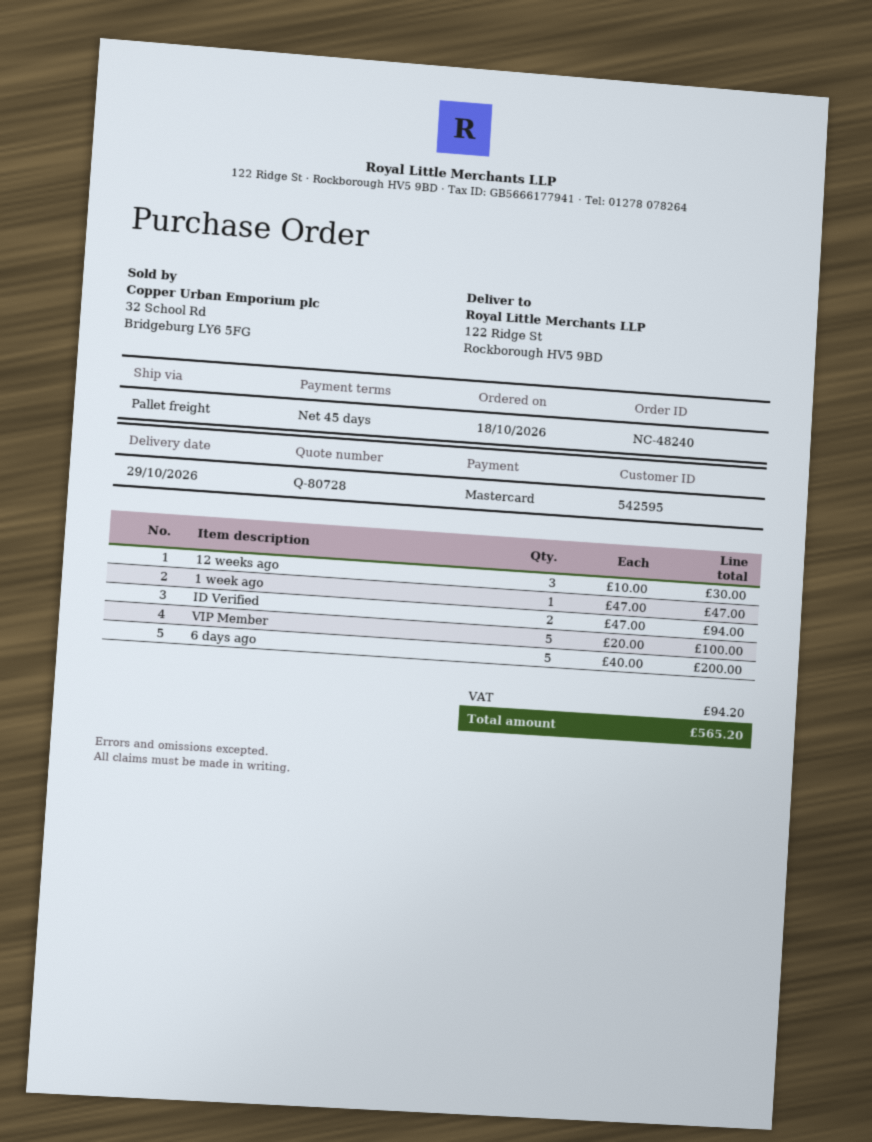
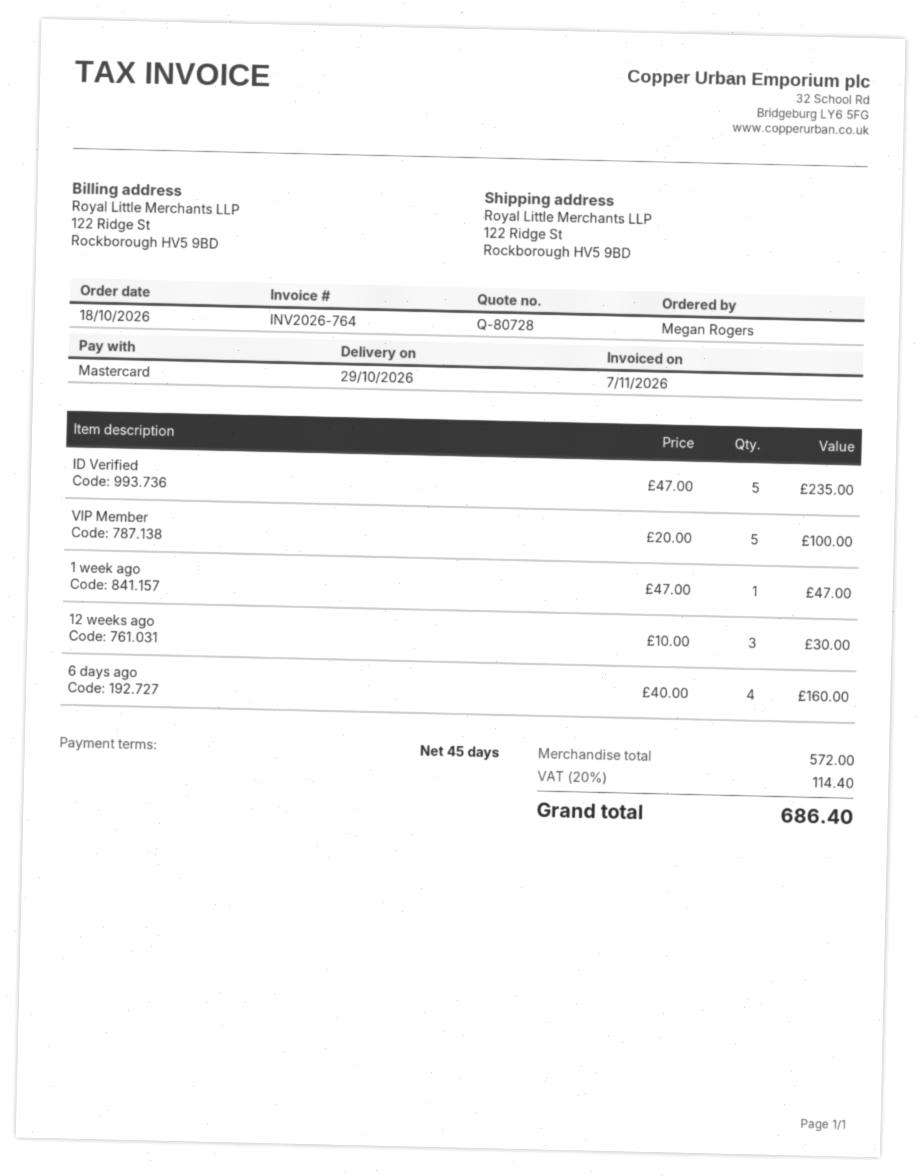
ID Verified: 2 x 47.00 = 94.00 -> 5 x 47.00 = 235.00
6 days ago: 5 x 40.00 = 200.00 -> 4 x 40.00 = 160.00
tax: 94.20 -> 114.40
total: 565.20 -> 686.40

